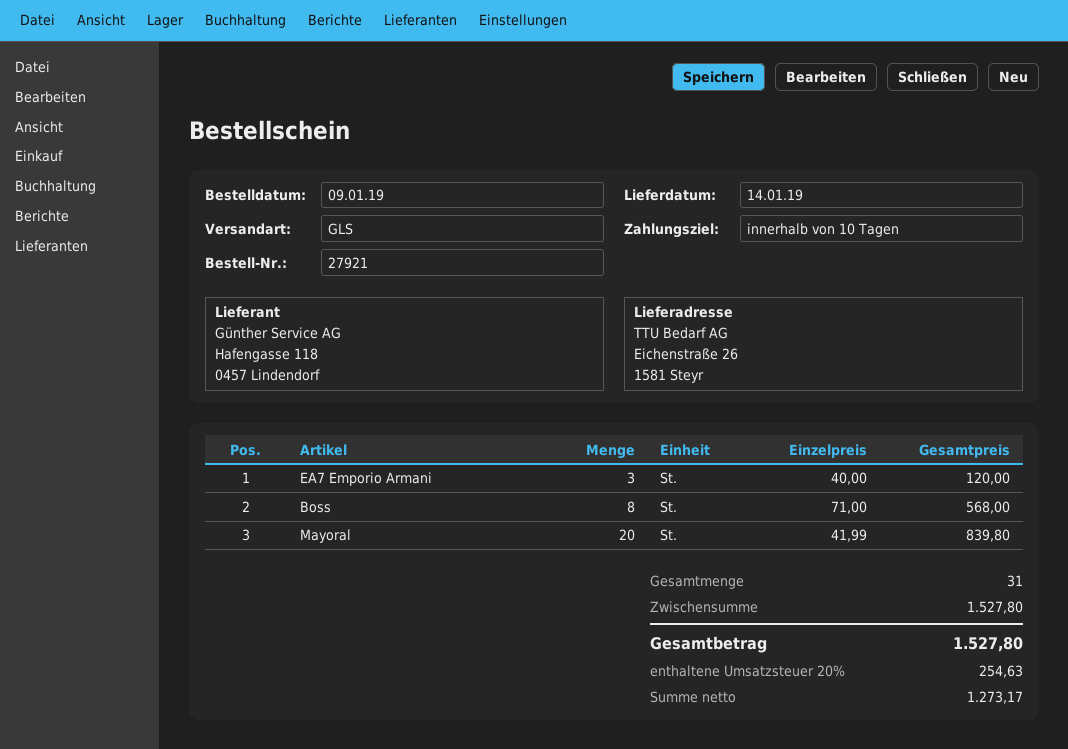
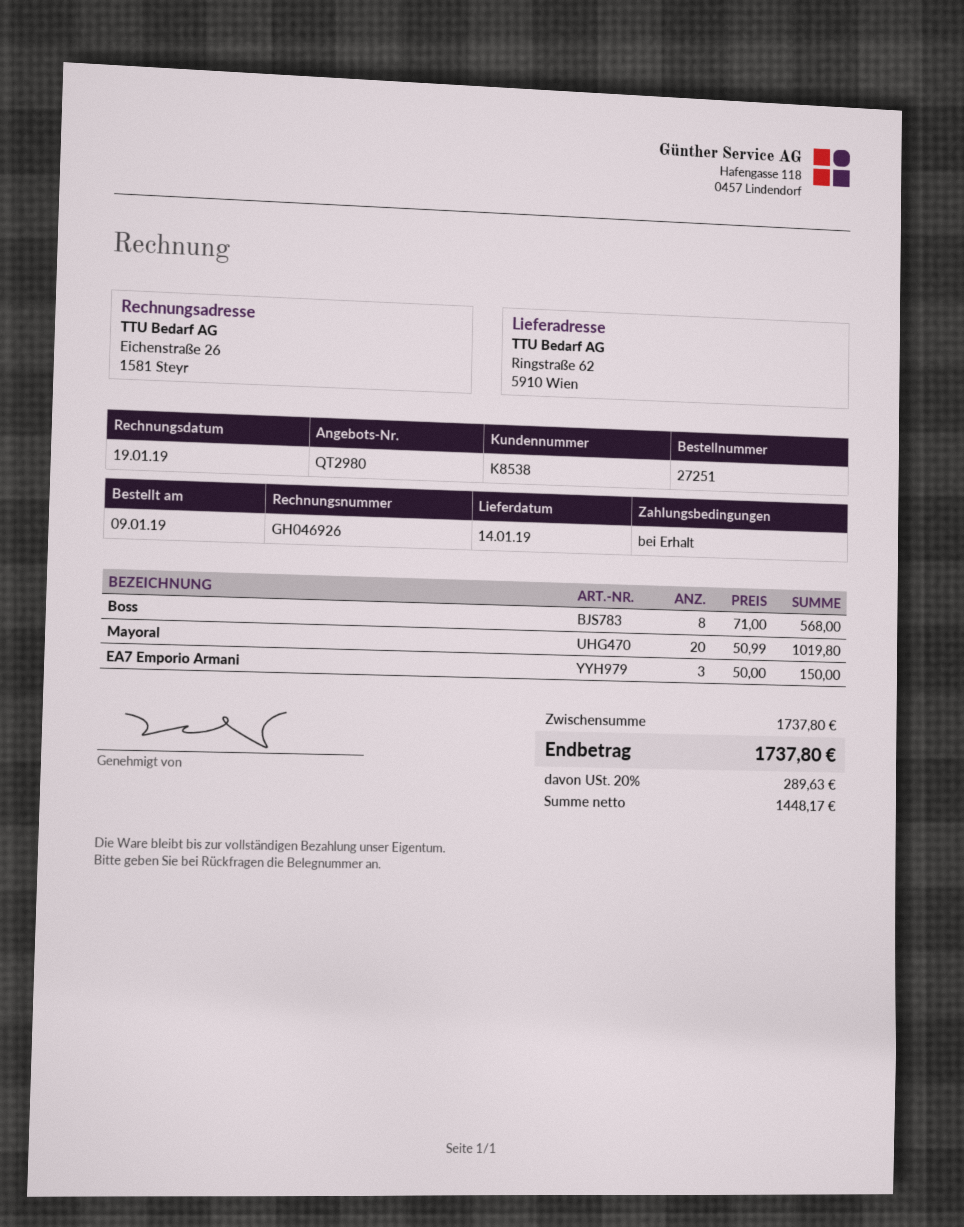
order number: 27921 -> 27251
payment terms: 10 days -> on receipt
ship to: Eichenstraße 26, 1581 Steyr -> Ringstraße 62, 5910 Wien
EA7 Emporio Armani: 3 x 40.00 = 120.00 -> 3 x 50.00 = 150.00
Mayoral: 20 x 41.99 = 839.80 -> 20 x 50.99 = 1019.80
subtotal: 1527.80 -> 1737.80
net: 1273.17 -> 1448.17
tax: 20% = 254.63 -> 20% = 289.63
total: 1527.80 -> 1737.80

